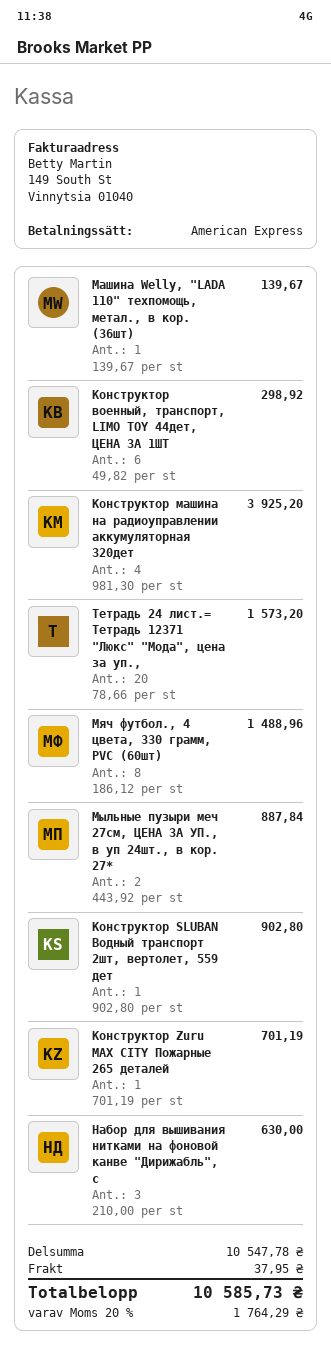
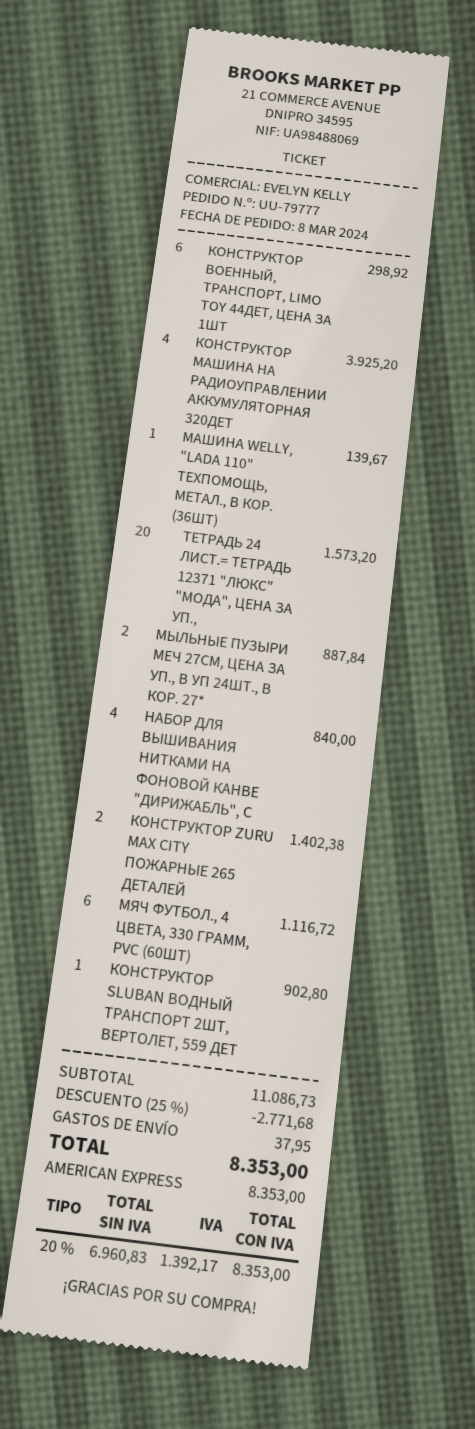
Мяч футбол., 4 цвета, 330 грамм, PVC (60шт): 8 for 1488.96 -> 6 for 1116.72
Конструктор Zuru MAX CITY Пожарные 265 деталей: 1 for 701.19 -> 2 for 1402.38
Набор для вышивания нитками на фоновой канве "Дирижабль", с: 3 for 630.00 -> 4 for 840.00
subtotal: 10547.78 -> 11086.73
discount: none -> 25% = 2771.68
tax: 20% = 1764.29 -> 20% = 1392.17
total: 10585.73 -> 8353.00

